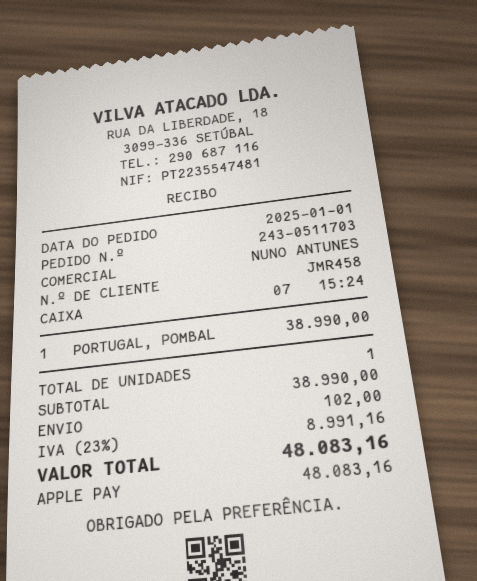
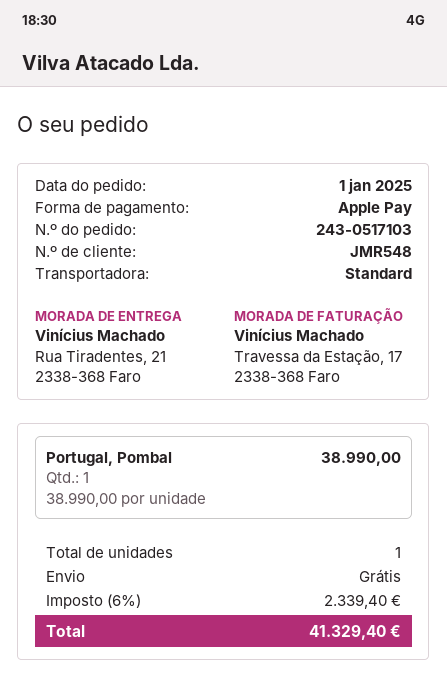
order number: 243-0511703 -> 243-0517103
customer number: JMR458 -> JMR548
shipping: 102.00 -> 0.00
tax: 23% = 8991.16 -> 6% = 2339.40
total: 48083.16 -> 41329.40

